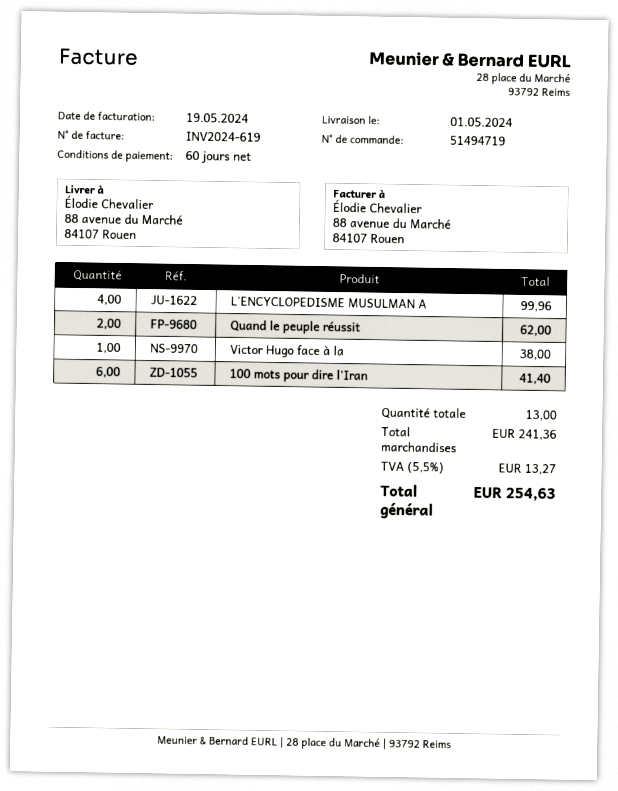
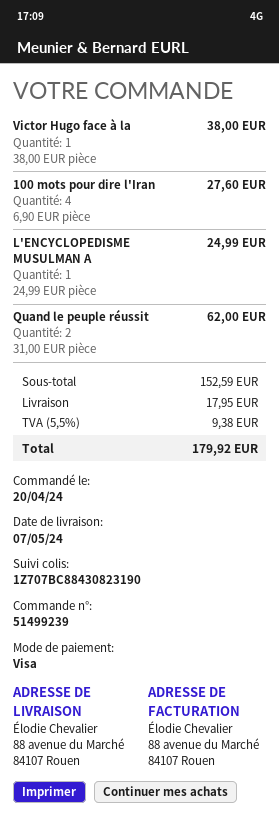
order number: 51494719 -> 51499239
delivery date: 2024-05-01 -> 2024-05-07
L'ENCYCLOPEDISME MUSULMAN A: 4 for 99.96 -> 1 for 24.99
100 mots pour dire l'Iran: 6 for 41.40 -> 4 for 27.60
subtotal: 241.36 -> 152.59
shipping: none -> 17.95
tax: 5.5% = 13.27 -> 5.5% = 9.38
total: 254.63 -> 179.92

